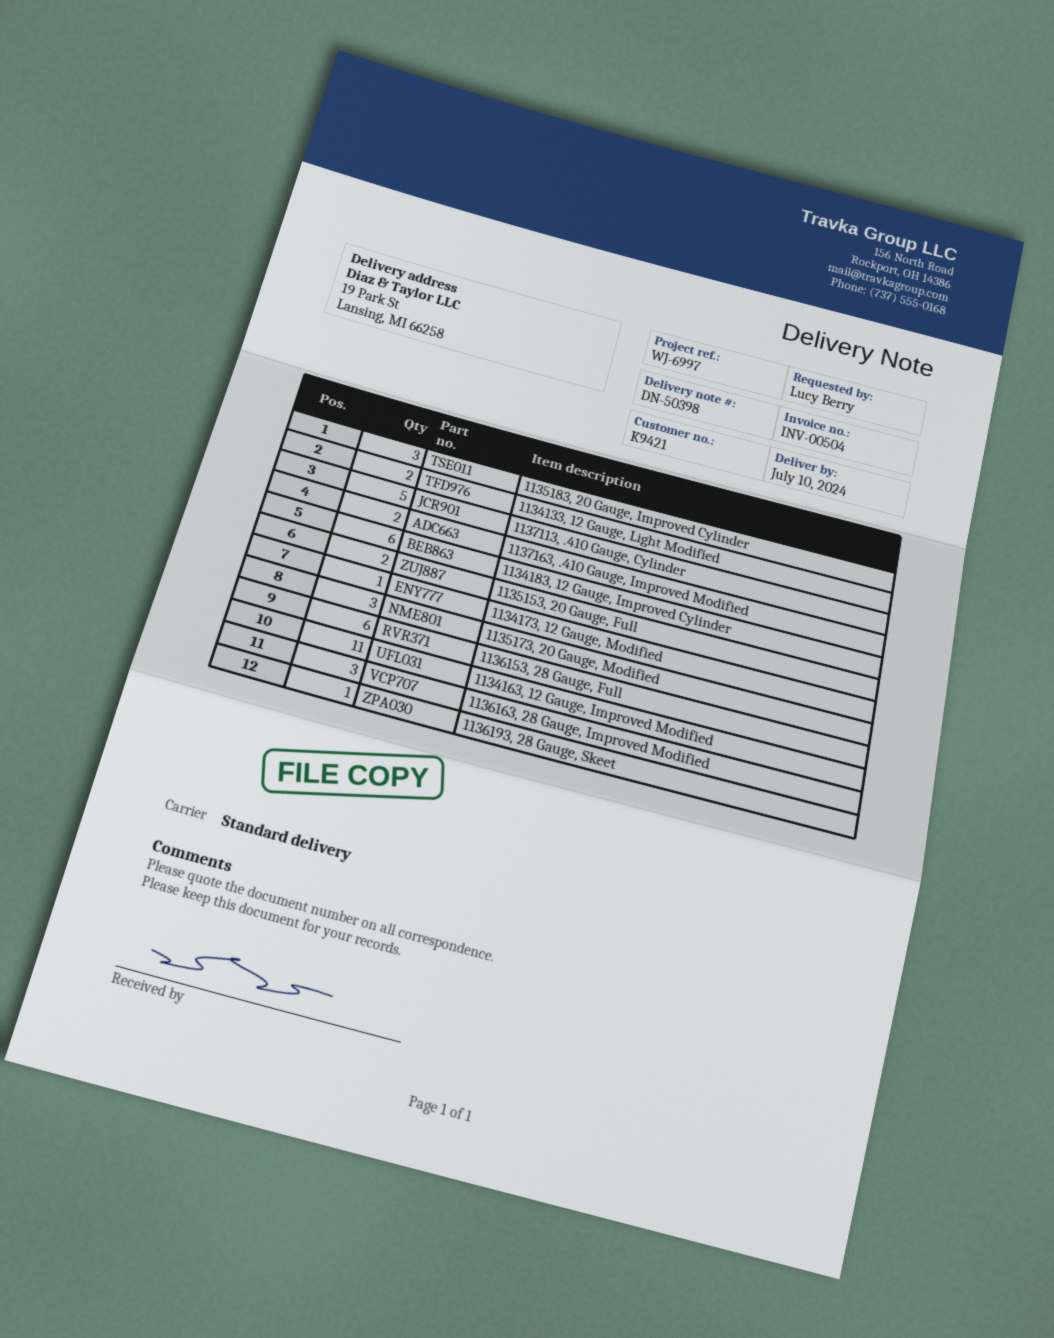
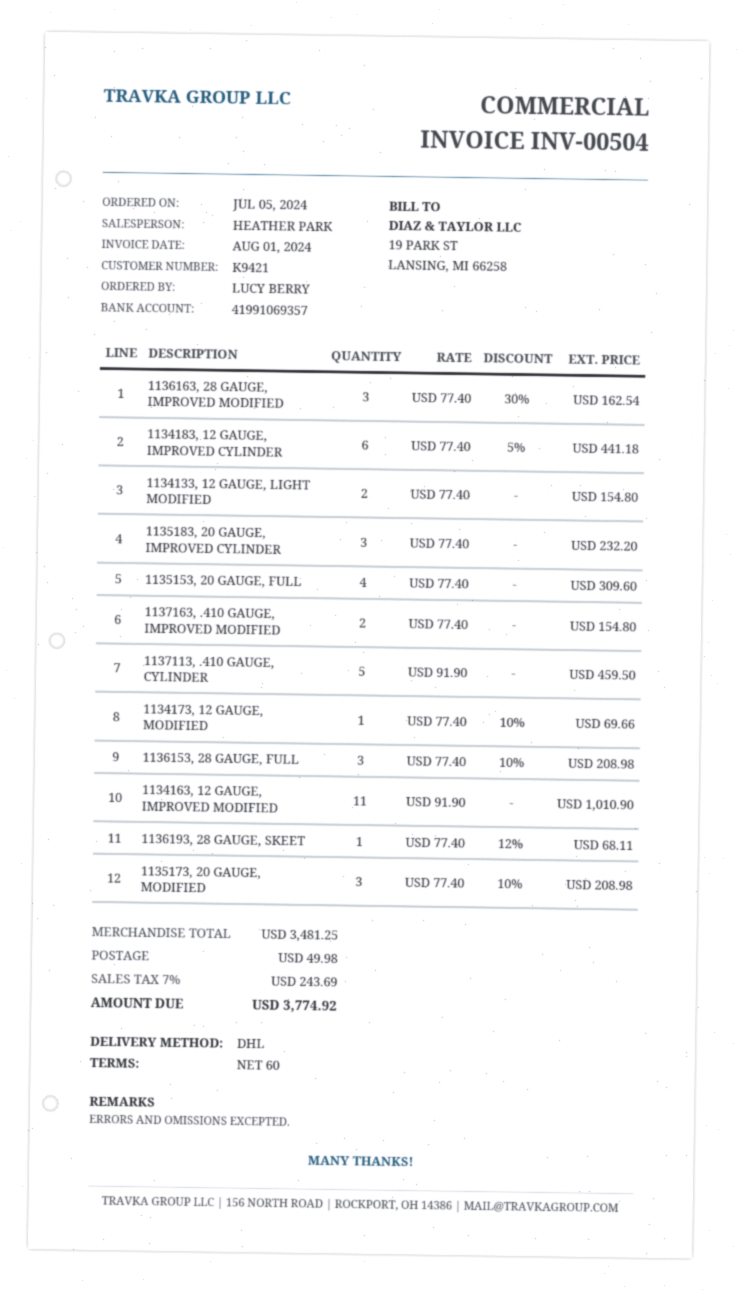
shipping method: standard -> DHL
1135153, 20 Gauge, Full: 2 -> 4
1136153, 28 Gauge, Full: 6 -> 3

